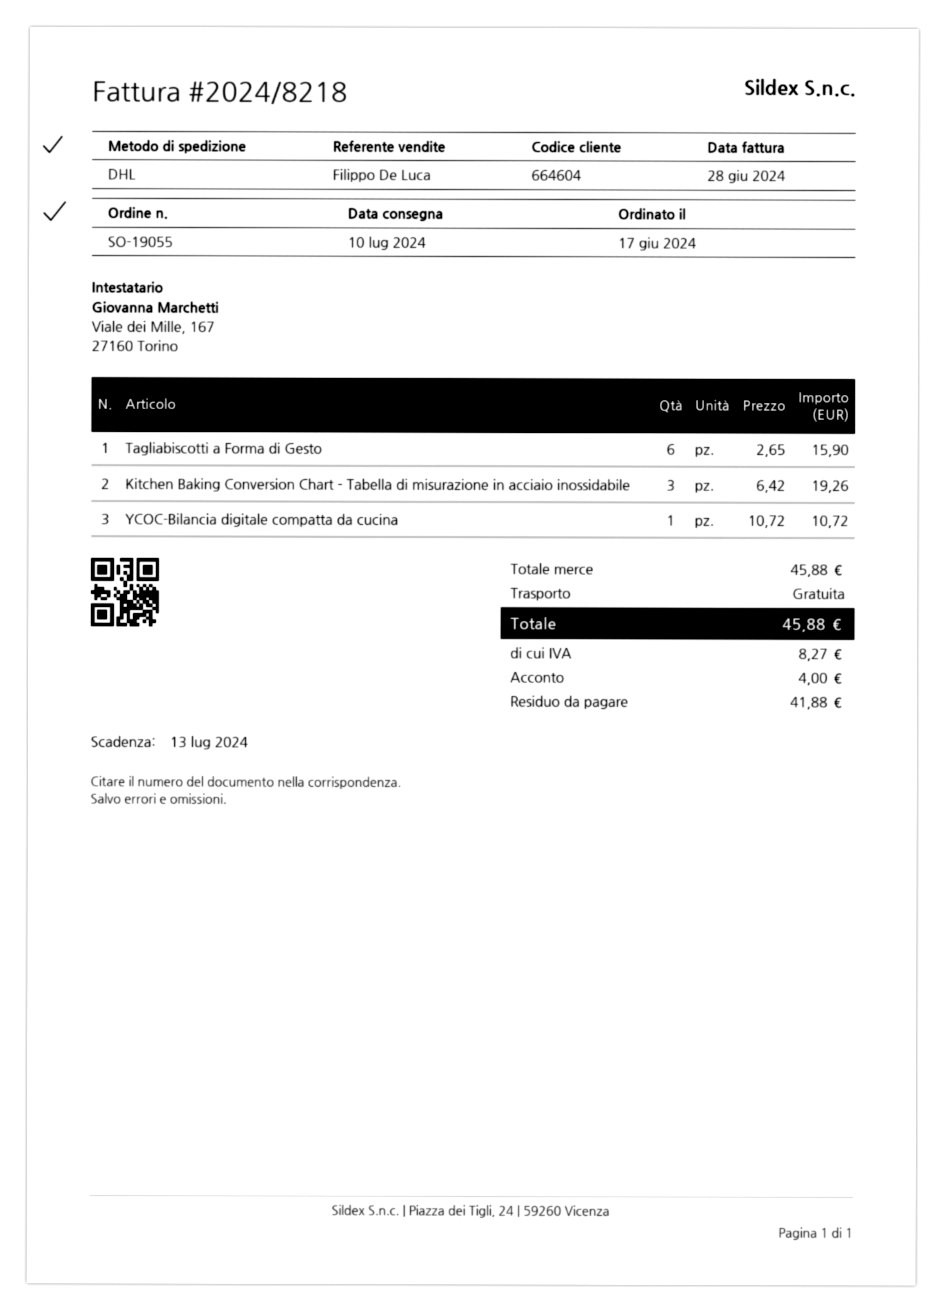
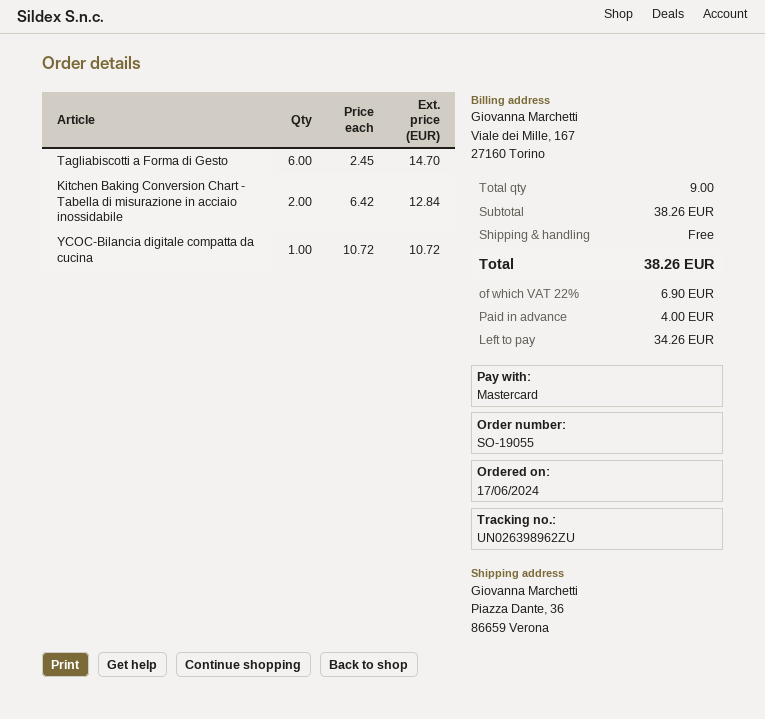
Tagliabiscotti a Forma di Gesto: 6 x 2.65 = 15.90 -> 6 x 2.45 = 14.70
Kitchen Baking Conversion Chart - Tabella di misurazione in acciaio inossidabile: 3 x 6.42 = 19.26 -> 2 x 6.42 = 12.84
subtotal: 45.88 -> 38.26
tax: 8.27 -> 6.90
total: 45.88 -> 38.26
balance: 41.88 -> 34.26

